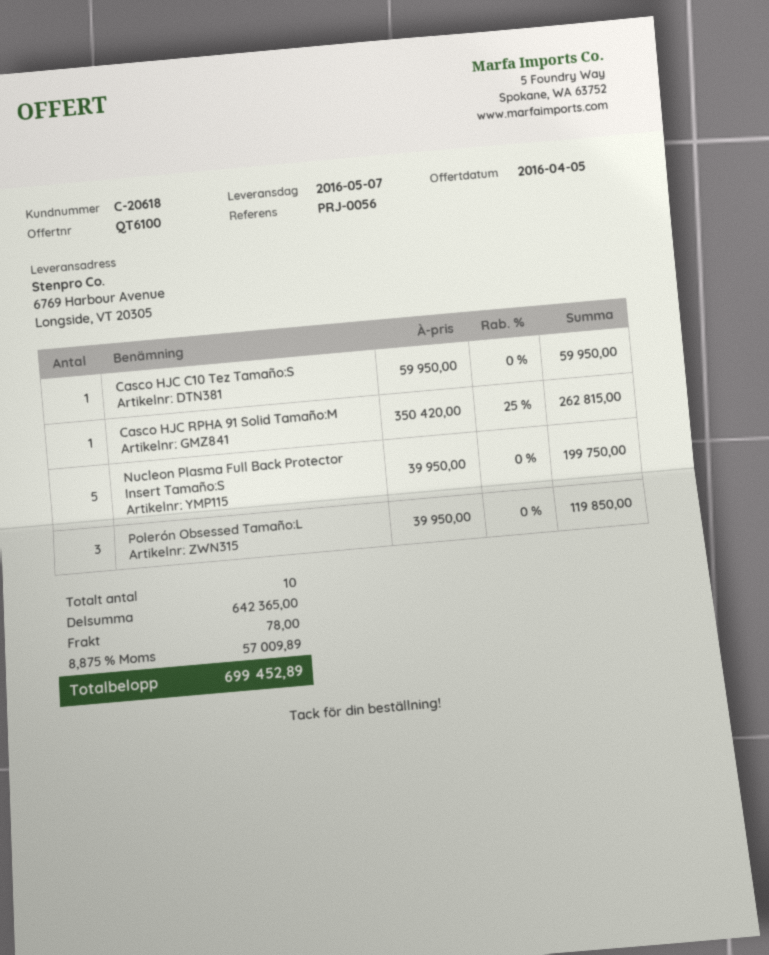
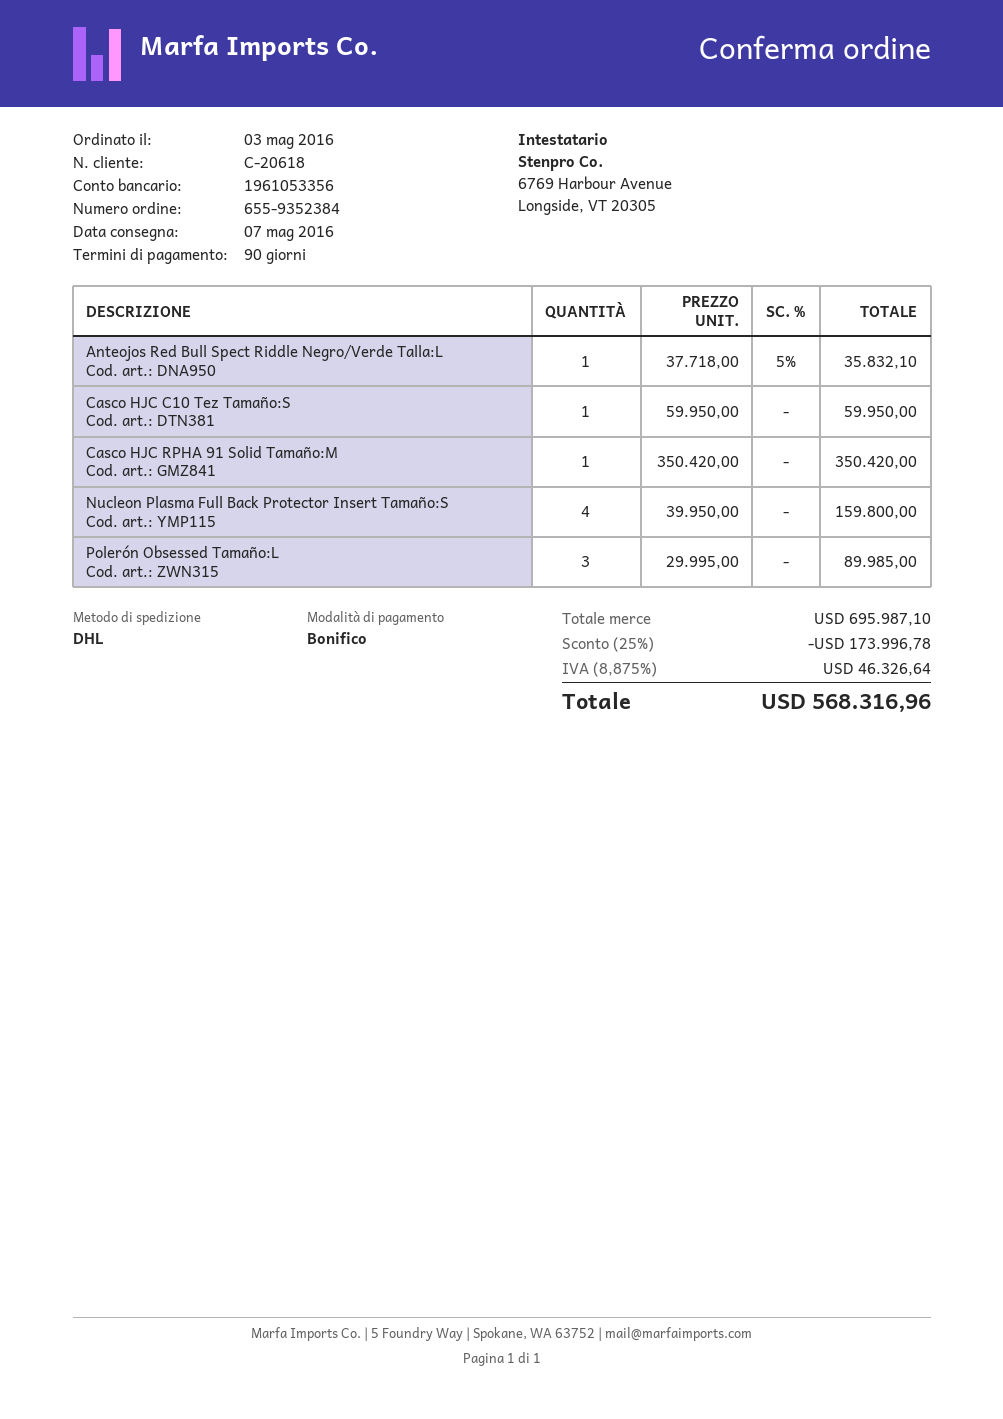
Casco HJC RPHA 91 Solid Tamaño:M: 1 x 350420.00 - 25% = 262815.00 -> 1 x 350420.00 = 350420.00
Nucleon Plasma Full Back Protector Insert Tamaño:S: 5 x 39950.00 = 199750.00 -> 4 x 39950.00 = 159800.00
Polerón Obsessed Tamaño:L: 3 x 39950.00 = 119850.00 -> 3 x 29995.00 = 89985.00
Anteojos Red Bull Spect Riddle Negro/Verde Talla:L: none -> 1 x 37718.00 - 5% = 35832.10
subtotal: 642365.00 -> 695987.10
discount: none -> 25% = 173996.78
shipping: 78.00 -> none
tax: 8.875% = 57009.89 -> 8.875% = 46326.64
total: 699452.89 -> 568316.96

